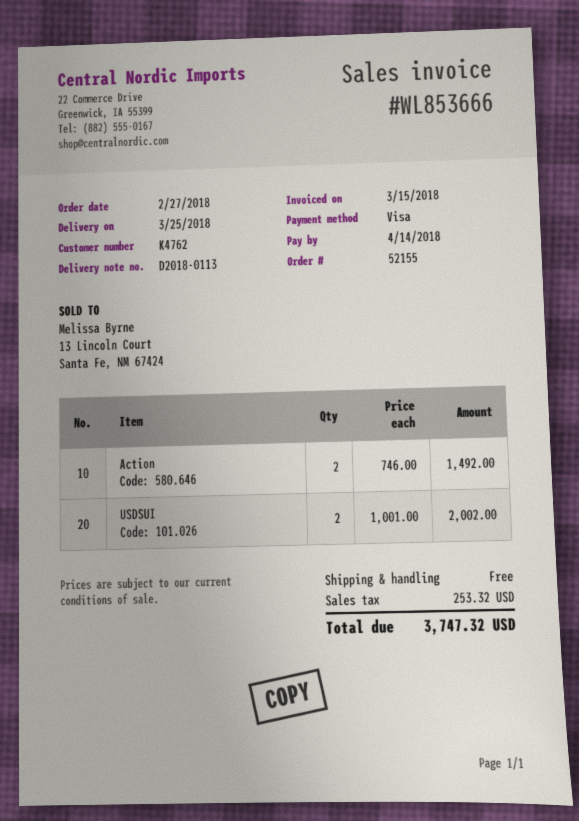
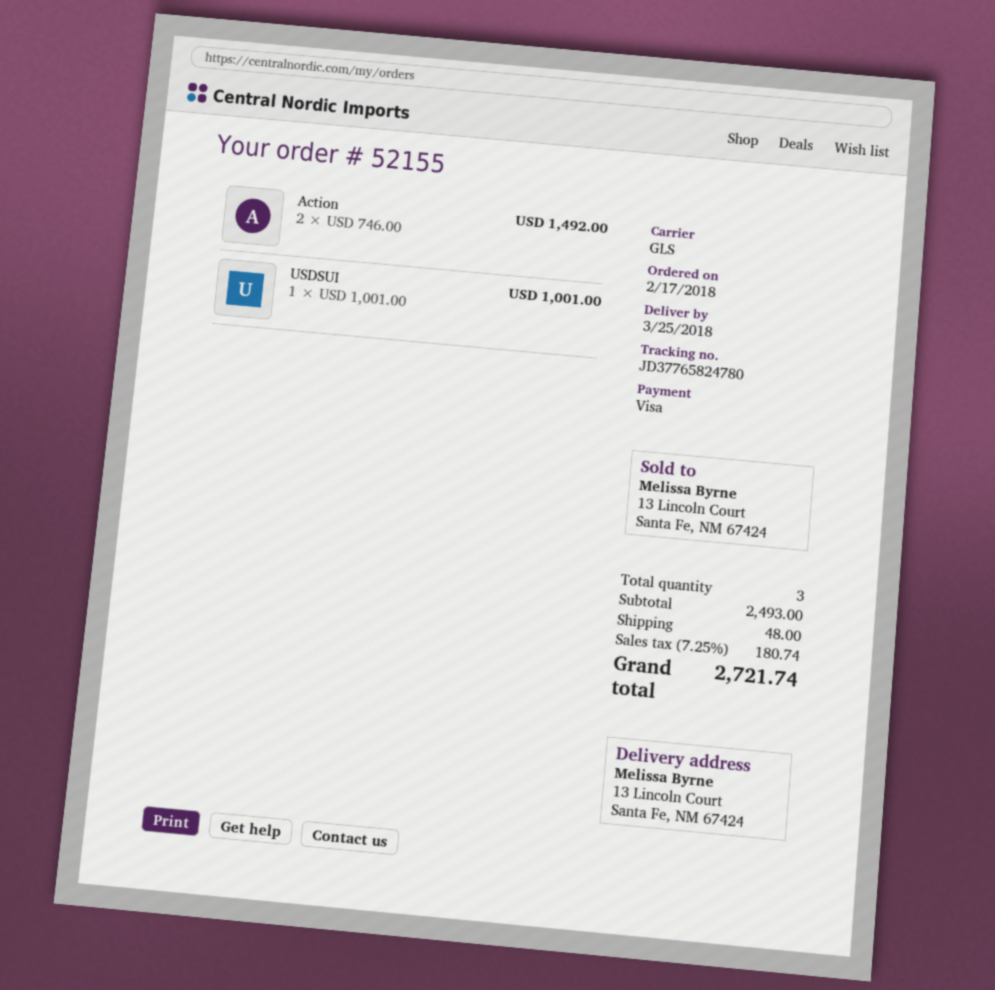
order date: 2018-02-27 -> 2018-02-17
USDSUI: 2 x 1001.00 = 2002.00 -> 1 x 1001.00 = 1001.00
shipping: 0.00 -> 48.00
tax: 253.32 -> 180.74
total: 3747.32 -> 2721.74

